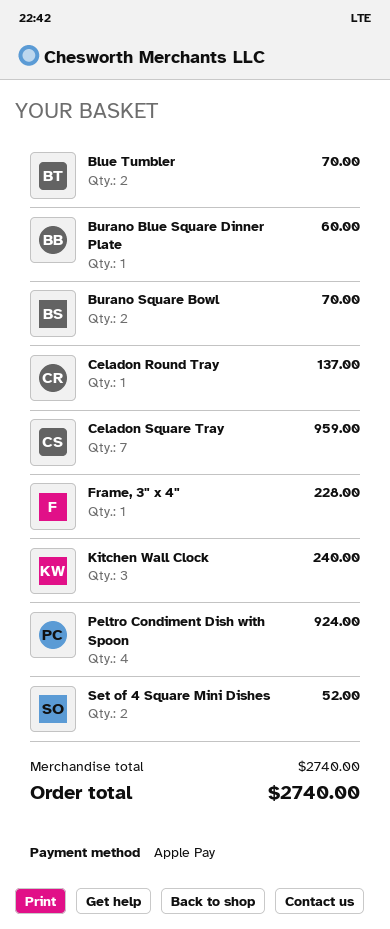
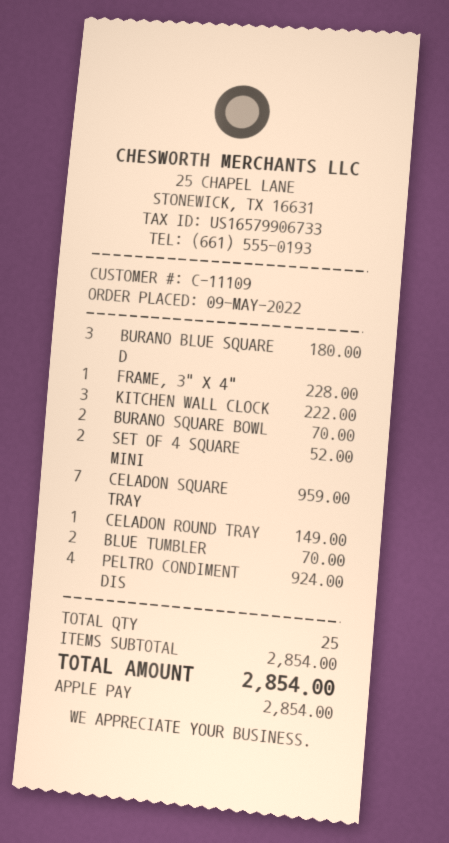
Burano Blue Square Dinner Plate: 1 for 60.00 -> 3 for 180.00
Celadon Round Tray: 1 for 137.00 -> 1 for 149.00
Kitchen Wall Clock: 3 for 240.00 -> 3 for 222.00
subtotal: 2740.00 -> 2854.00
total: 2740.00 -> 2854.00

